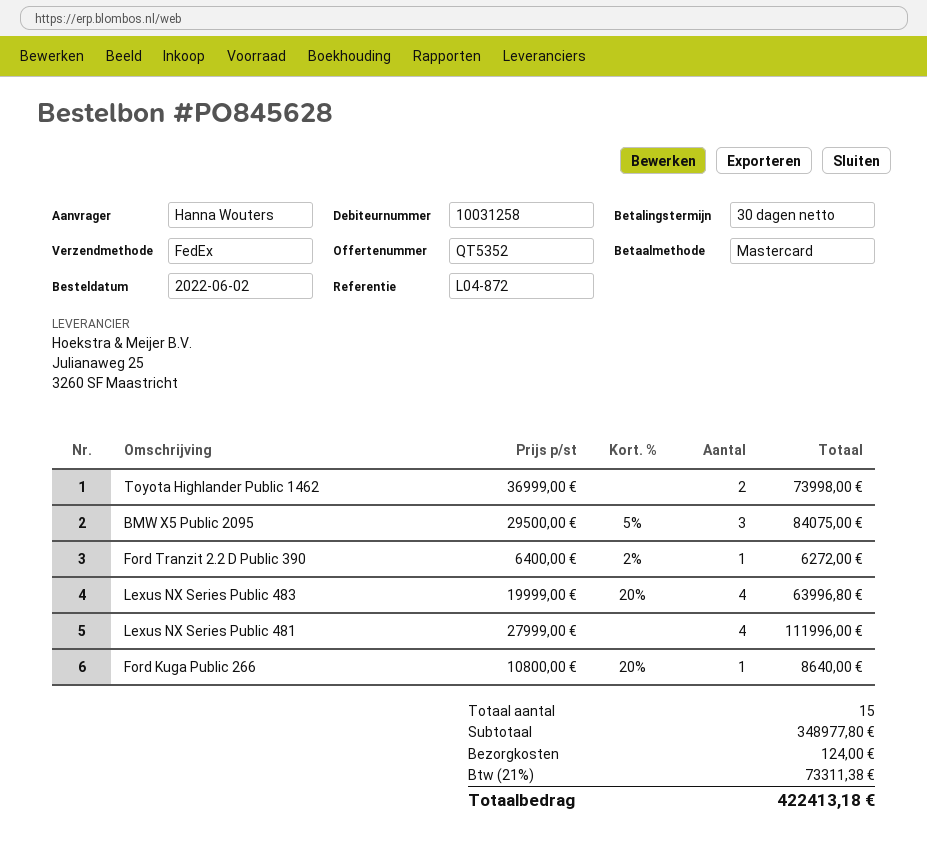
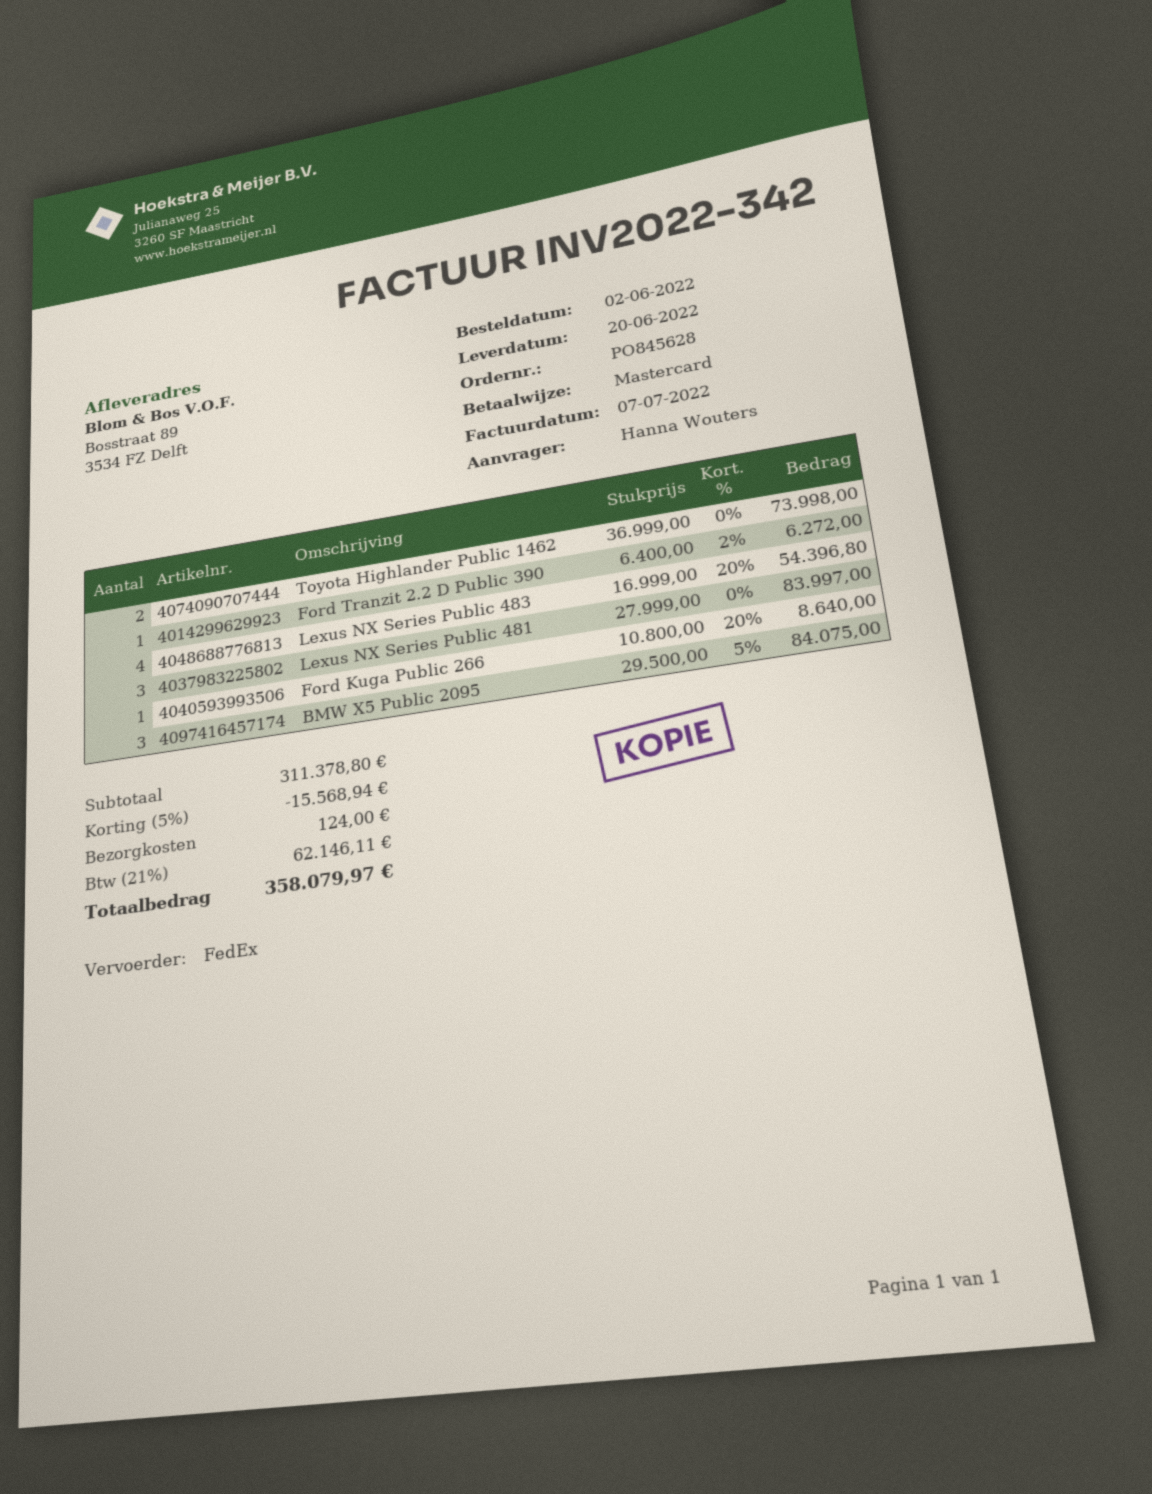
Lexus NX Series Public 483: 4 x 19999.00 - 20% = 63996.80 -> 4 x 16999.00 - 20% = 54396.80
Lexus NX Series Public 481: 4 x 27999.00 = 111996.00 -> 3 x 27999.00 = 83997.00
subtotal: 348977.80 -> 311378.80
discount: none -> 5% = 15568.94
tax: 21% = 73311.38 -> 21% = 62146.11
total: 422413.18 -> 358079.97

